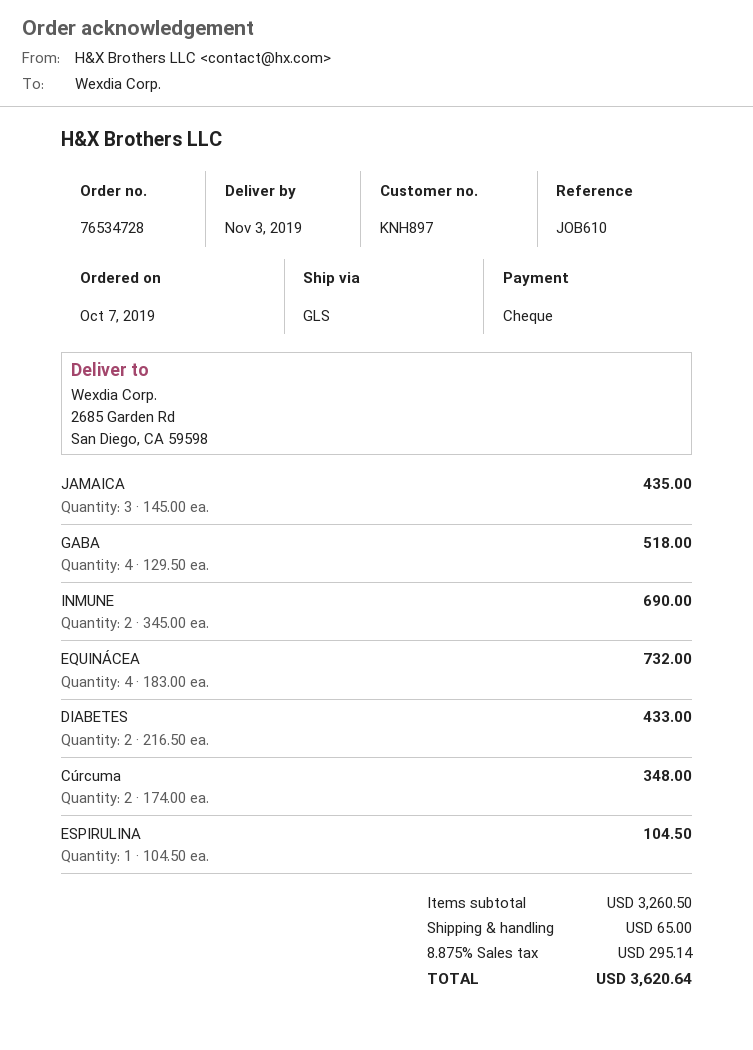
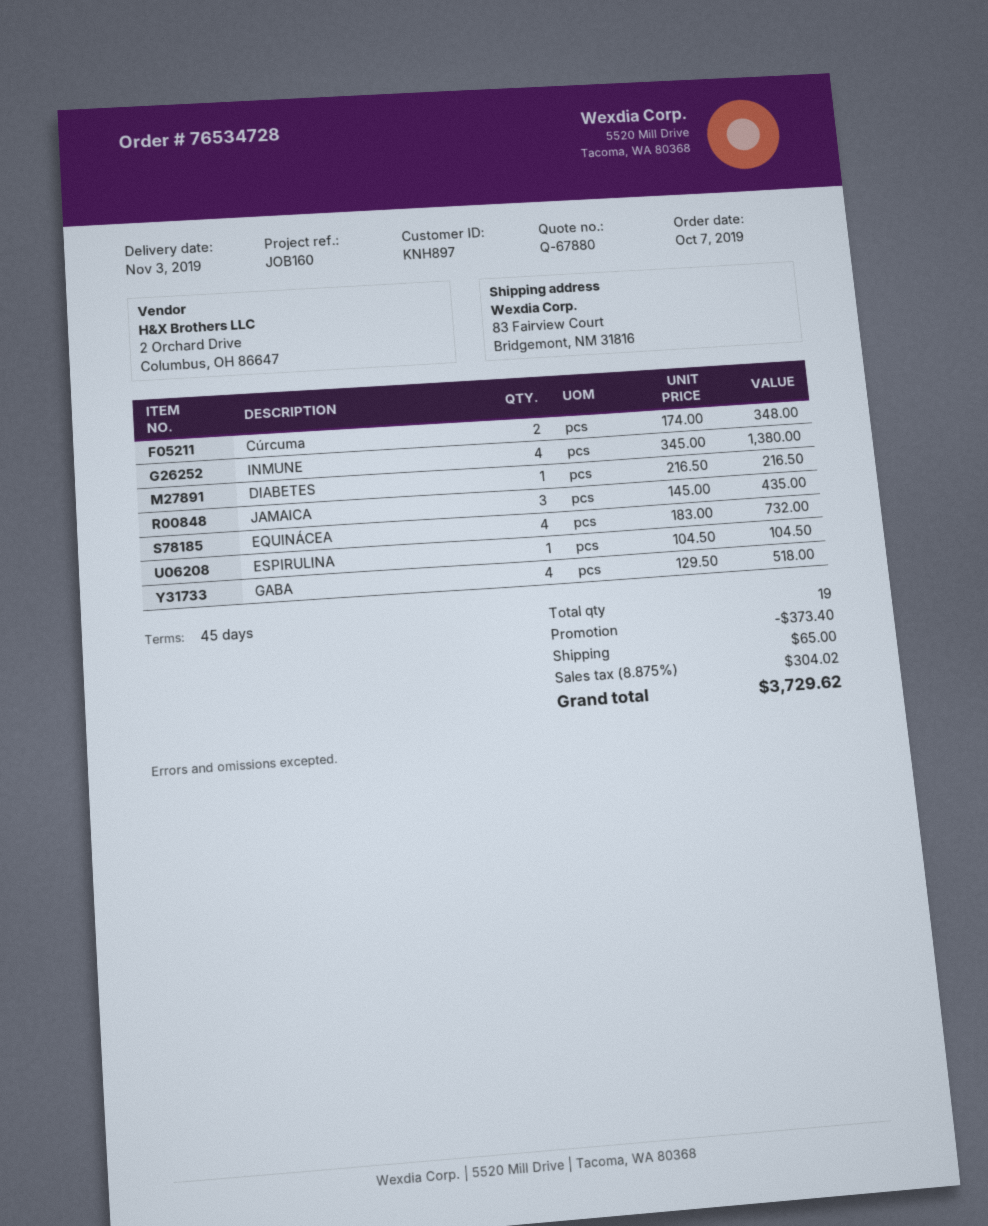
reference: JOB610 -> JOB160
ship to: 2685 Garden Rd, San Diego, CA 59598 -> 83 Fairview Court, Bridgemont, NM 31816
INMUNE: 2 x 345.00 = 690.00 -> 4 x 345.00 = 1380.00
DIABETES: 2 x 216.50 = 433.00 -> 1 x 216.50 = 216.50
discount: none -> 373.40
tax: 8.875% = 295.14 -> 8.875% = 304.02
total: 3620.64 -> 3729.62

